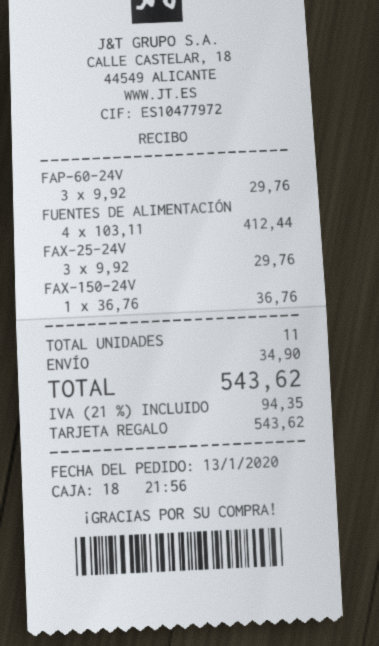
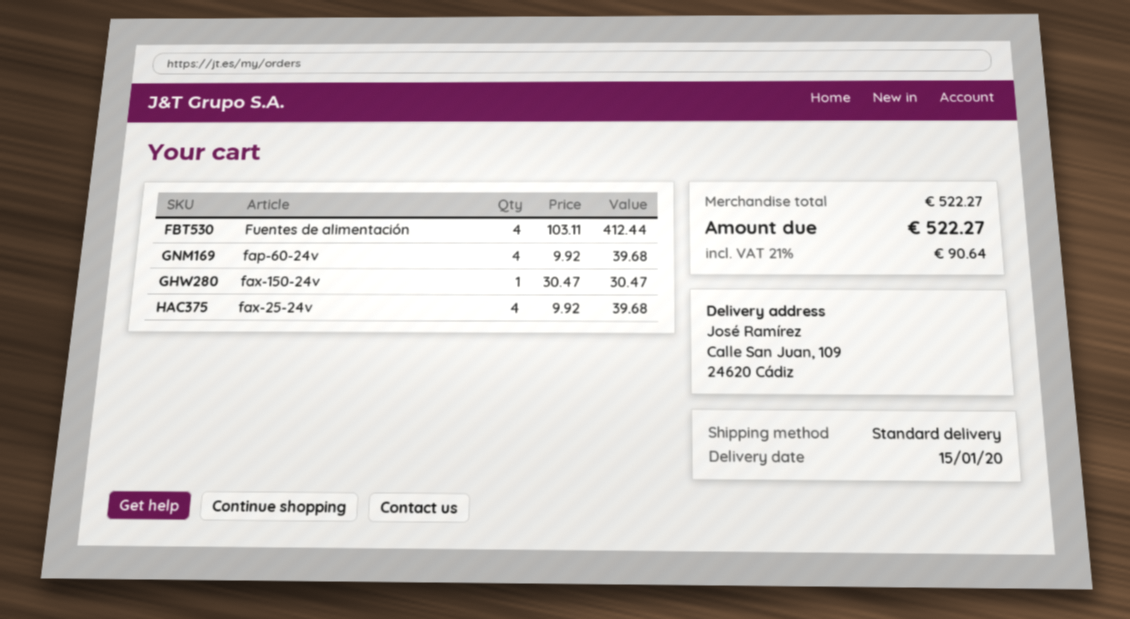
FAP-60-24V: 3 x 9.92 = 29.76 -> 4 x 9.92 = 39.68
FAX-25-24V: 3 x 9.92 = 29.76 -> 4 x 9.92 = 39.68
FAX-150-24V: 1 x 36.76 = 36.76 -> 1 x 30.47 = 30.47
shipping: 34.90 -> none
tax: 21% = 94.35 -> 21% = 90.64
total: 543.62 -> 522.27

